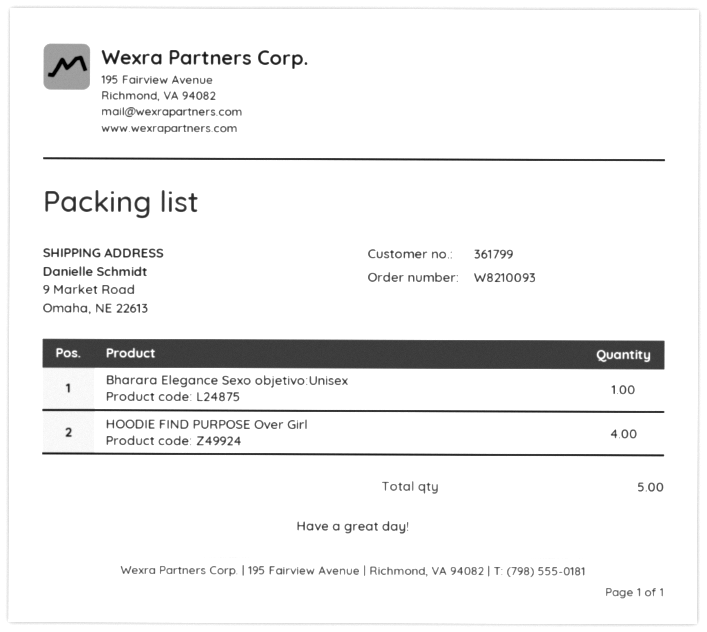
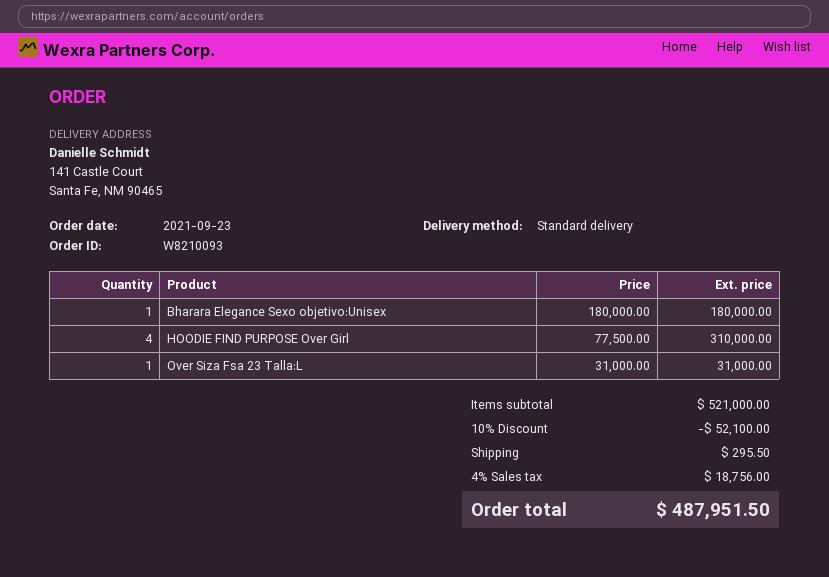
ship to: 9 Market Road, Omaha, NE 22613 -> 141 Castle Court, Santa Fe, NM 90465
Over Siza Fsa 23 Talla:L: none -> 1

